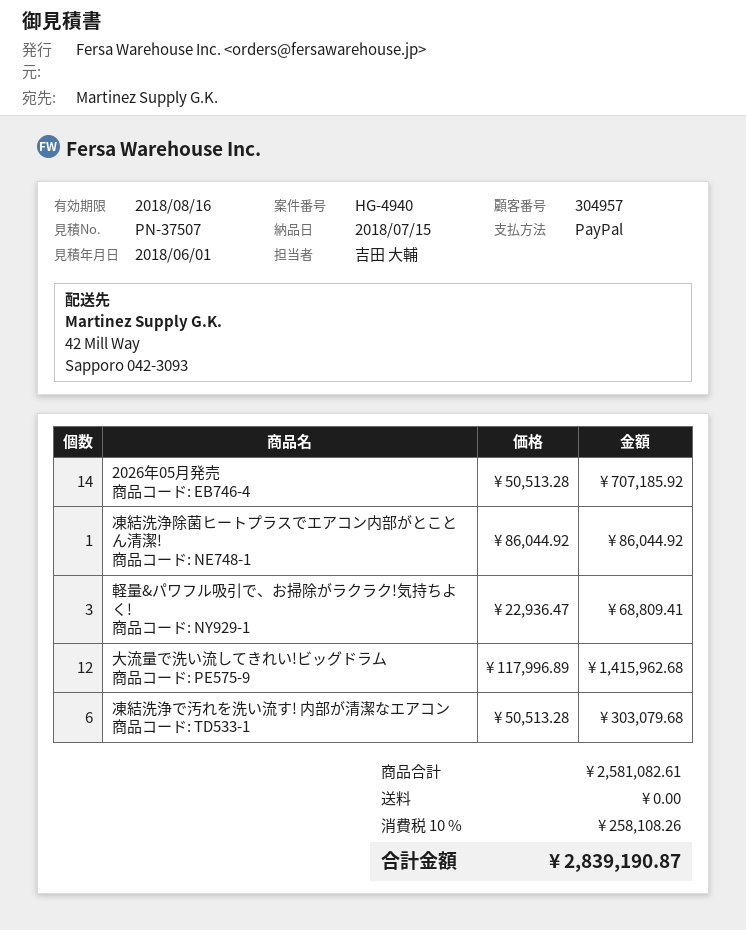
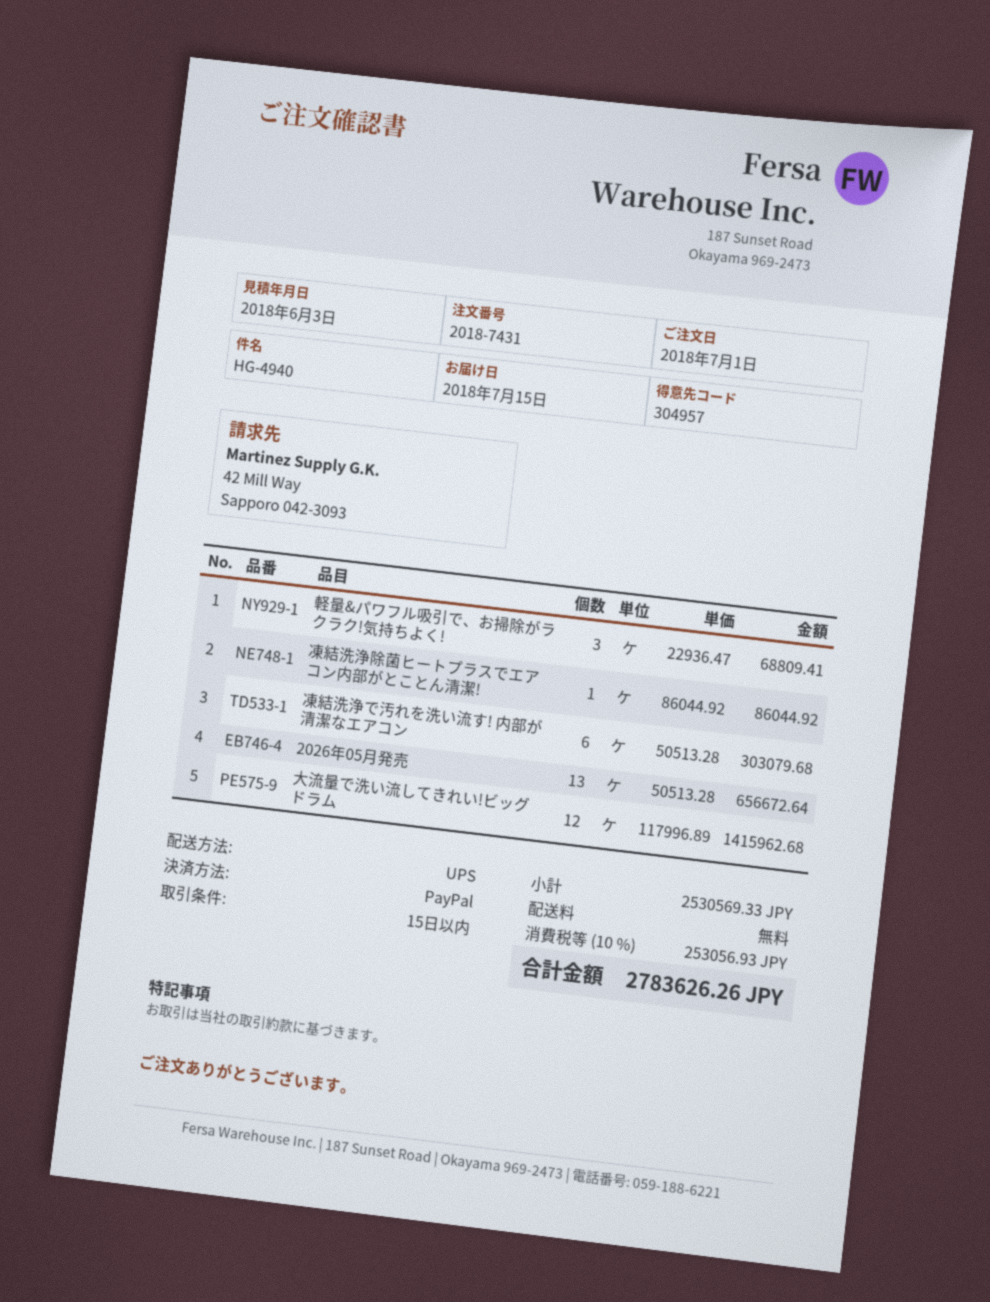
quote date: 2018-06-01 -> 2018-06-03
2026年05月発売: 14 x 50513.28 = 707185.92 -> 13 x 50513.28 = 656672.64
subtotal: 2581082.61 -> 2530569.33
tax: 10% = 258108.26 -> 10% = 253056.93
total: 2839190.87 -> 2783626.26

